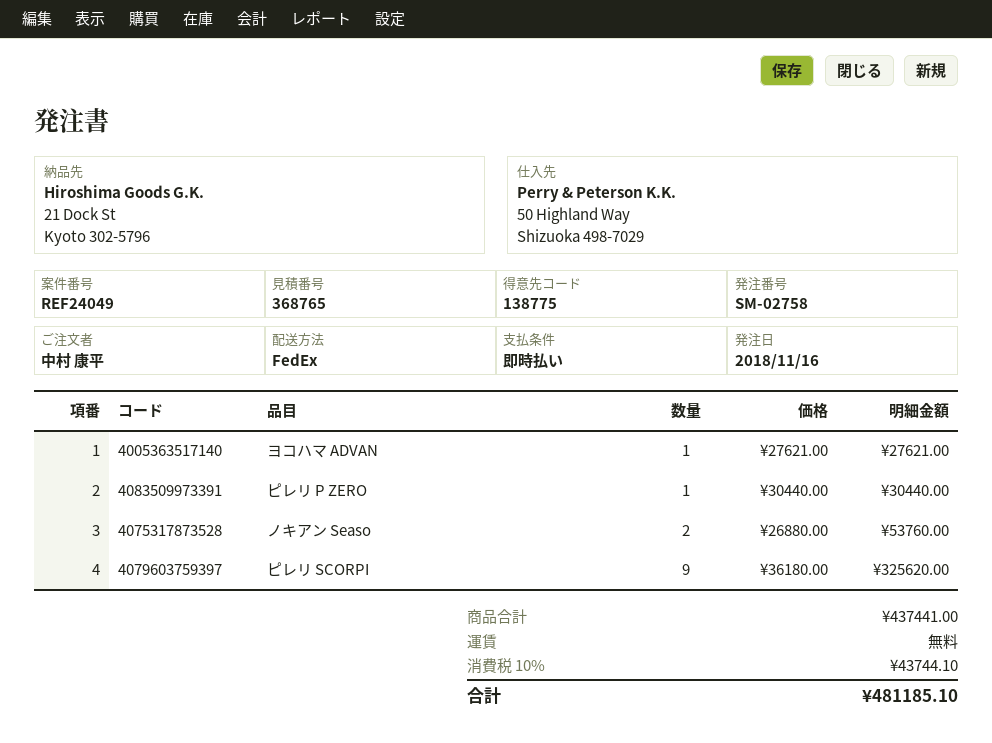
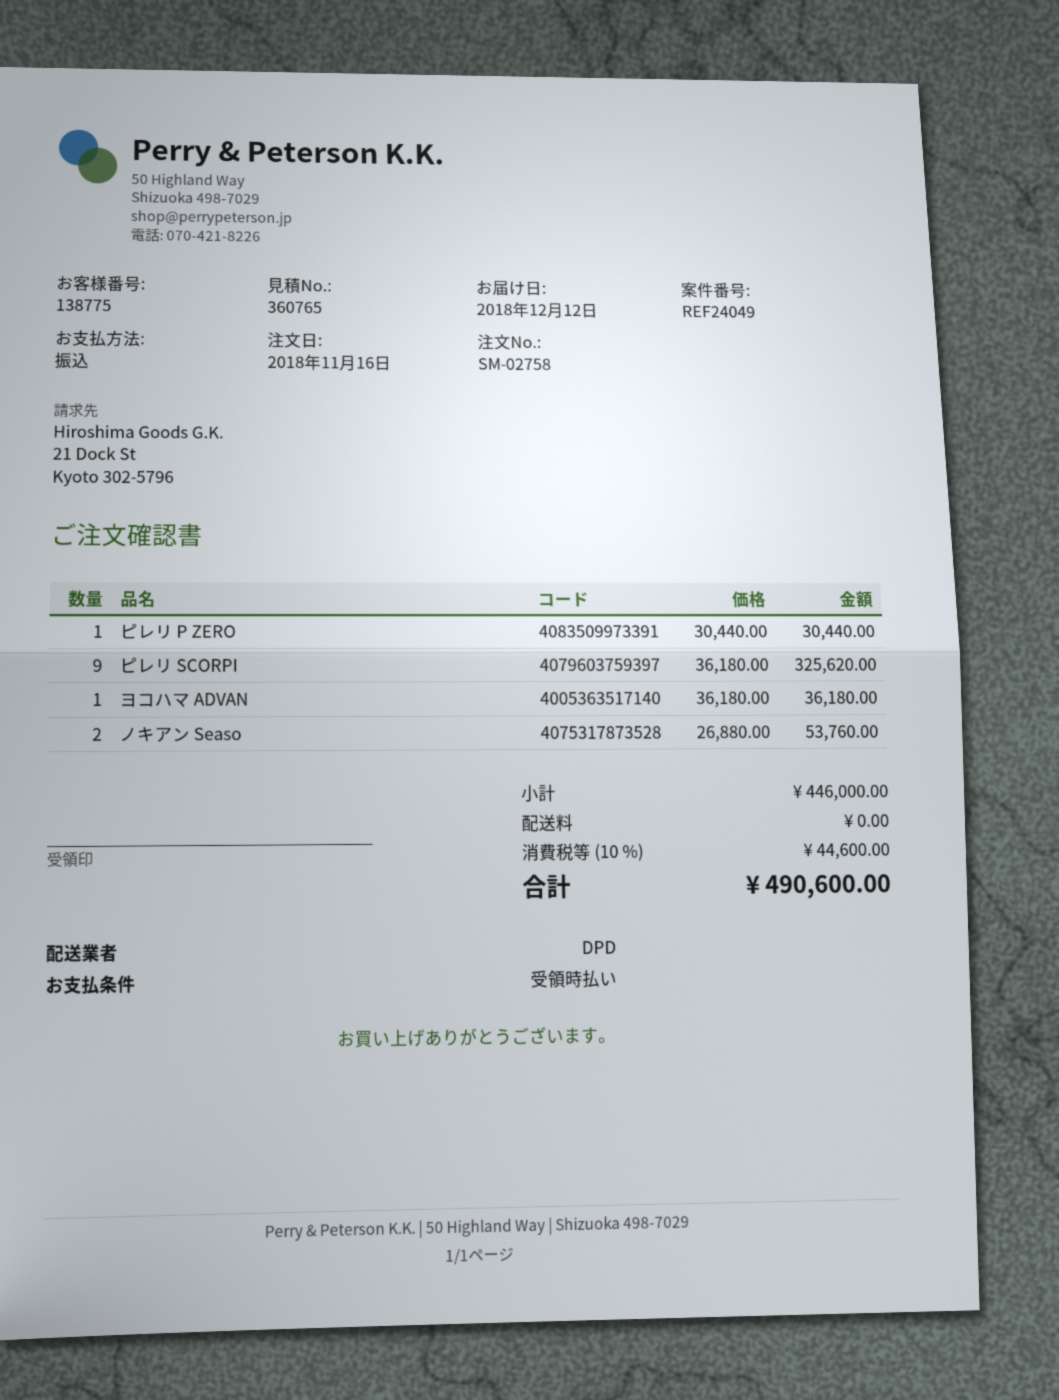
quote number: 368765 -> 360765
shipping method: FedEx -> DPD
ヨコハマ ADVAN: 1 x 27621.00 = 27621.00 -> 1 x 36180.00 = 36180.00
subtotal: 437441.00 -> 446000.00
tax: 10% = 43744.10 -> 10% = 44600.00
total: 481185.10 -> 490600.00

